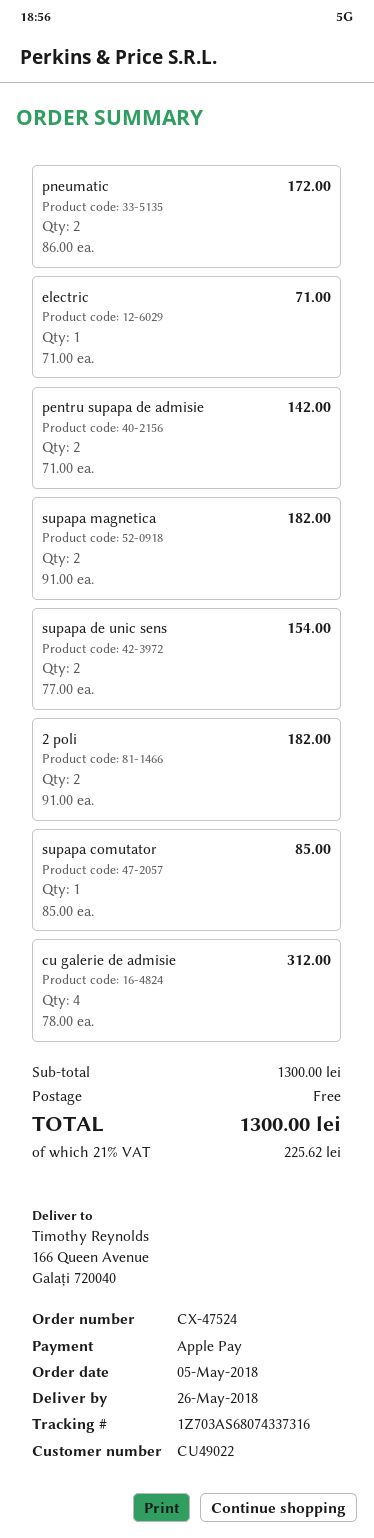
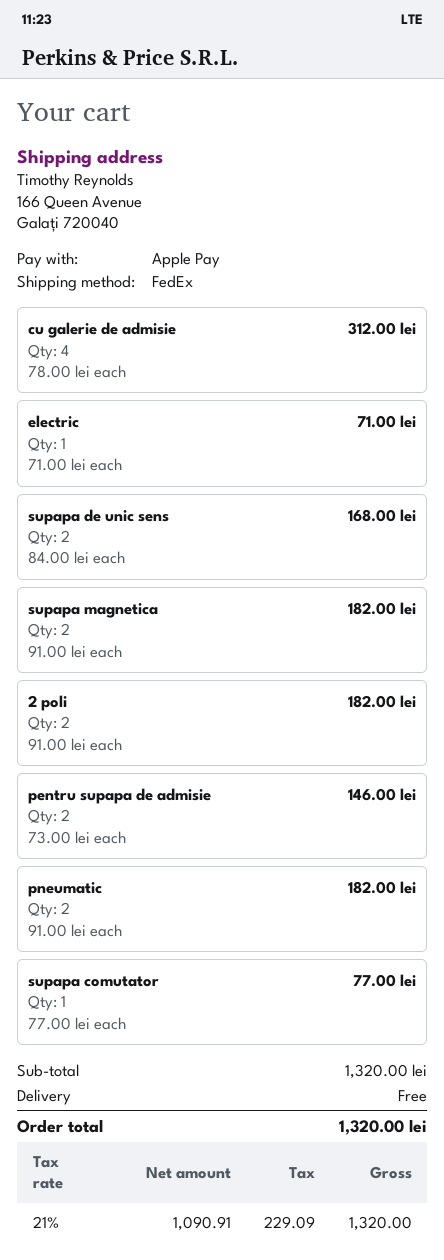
pneumatic: 2 x 86.00 = 172.00 -> 2 x 91.00 = 182.00
pentru supapa de admisie: 2 x 71.00 = 142.00 -> 2 x 73.00 = 146.00
supapa de unic sens: 2 x 77.00 = 154.00 -> 2 x 84.00 = 168.00
supapa comutator: 1 x 85.00 = 85.00 -> 1 x 77.00 = 77.00
subtotal: 1300.00 -> 1320.00
tax: 21% = 225.62 -> 21% = 229.09
total: 1300.00 -> 1320.00

